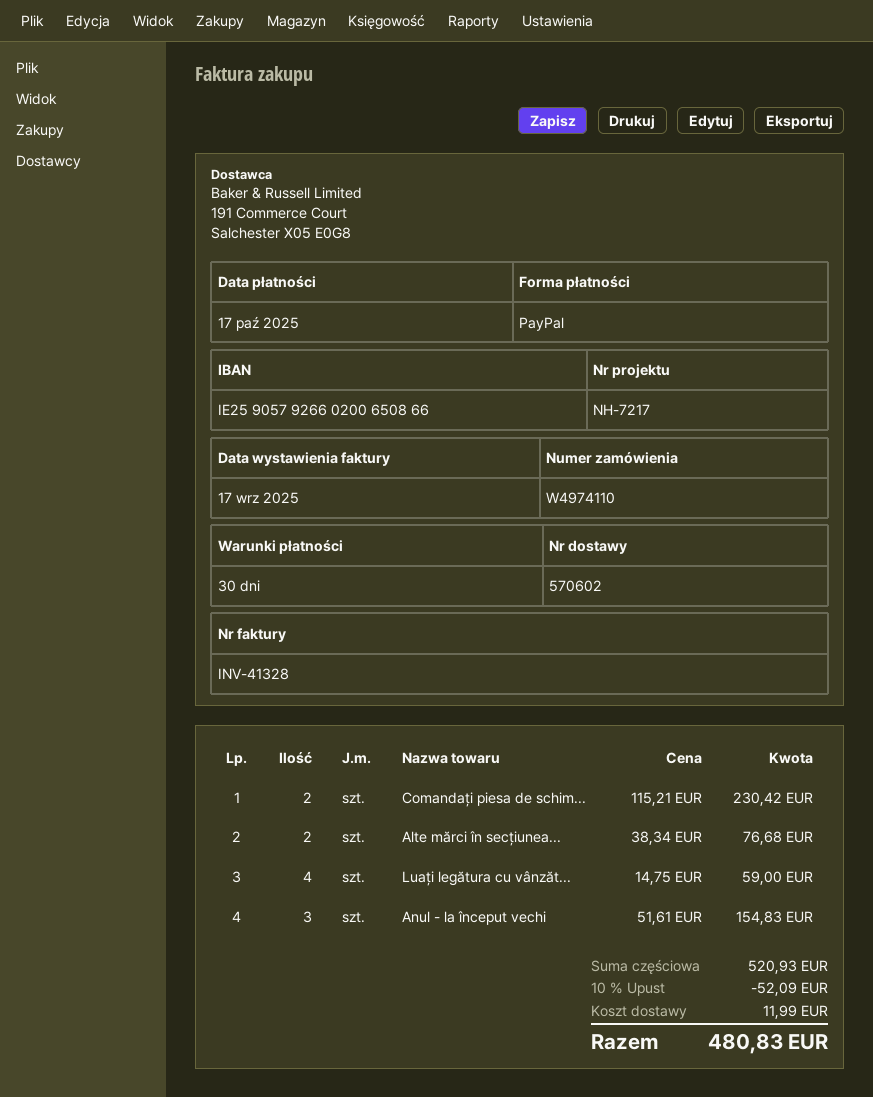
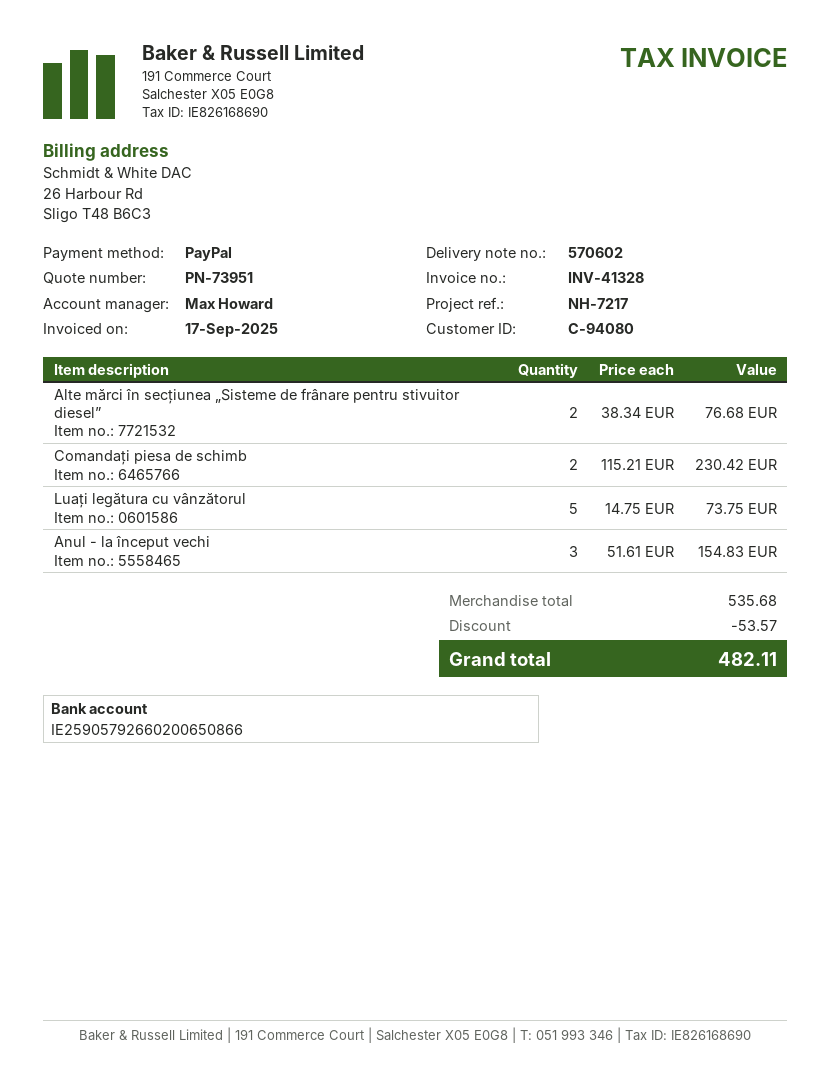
Luați legătura cu vânzăt...: 4 x 14.75 = 59.00 -> 5 x 14.75 = 73.75
subtotal: 520.93 -> 535.68
discount: 52.09 -> 53.57
shipping: 11.99 -> none
total: 480.83 -> 482.11

